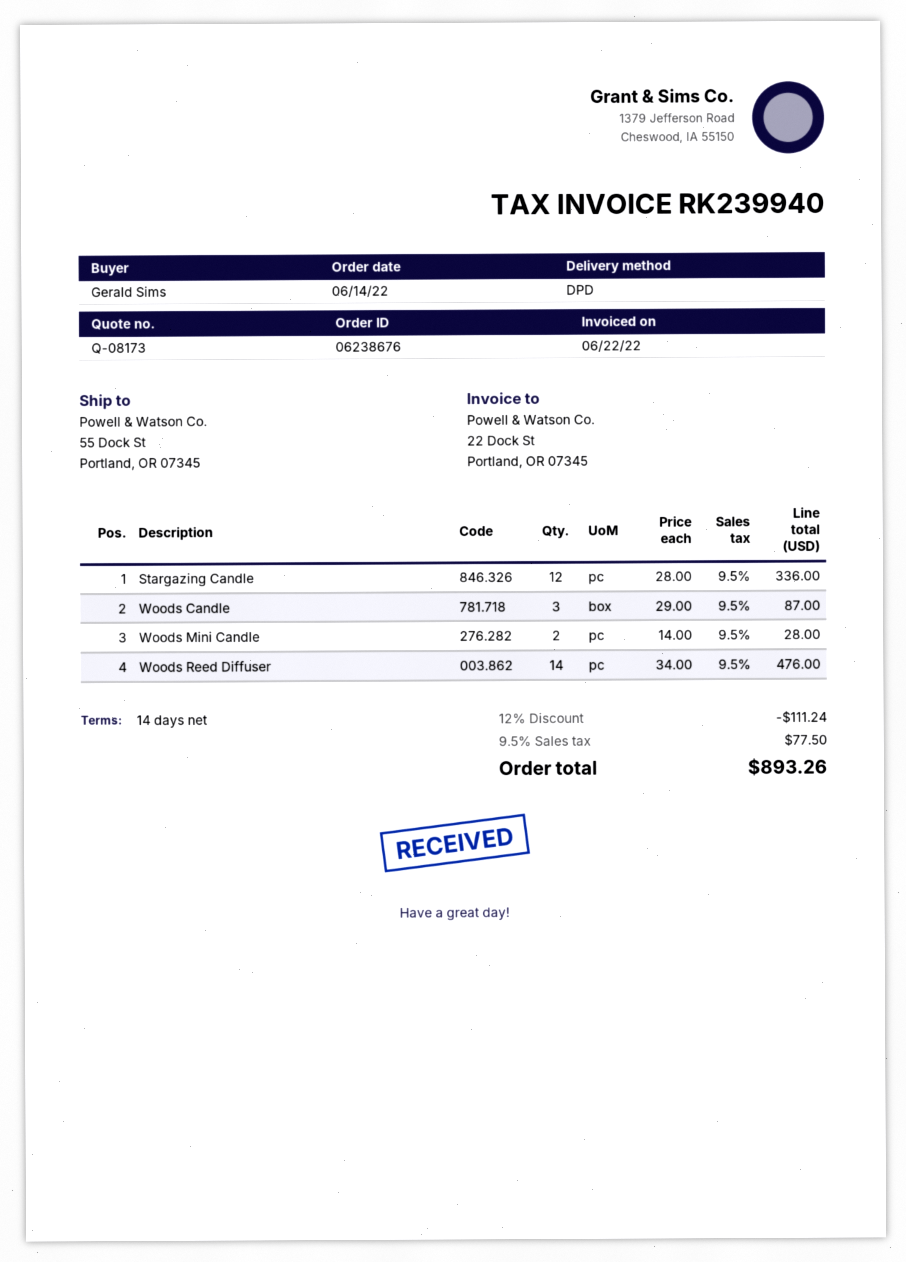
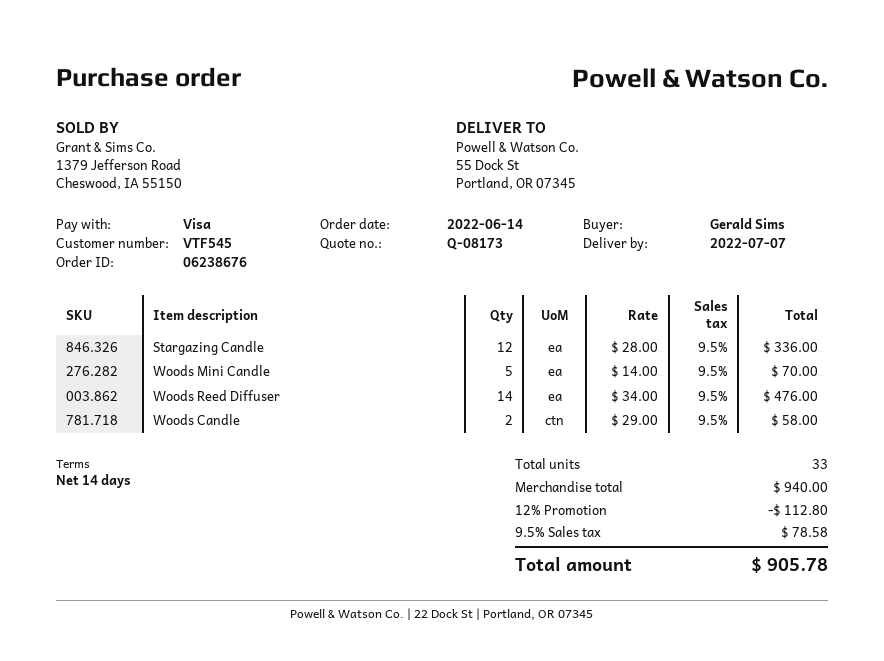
Woods Candle: 3 x 29.00 = 87.00 -> 2 x 29.00 = 58.00
Woods Mini Candle: 2 x 14.00 = 28.00 -> 5 x 14.00 = 70.00
discount: 12% = 111.24 -> 12% = 112.80
tax: 9.5% = 77.50 -> 9.5% = 78.58
total: 893.26 -> 905.78

